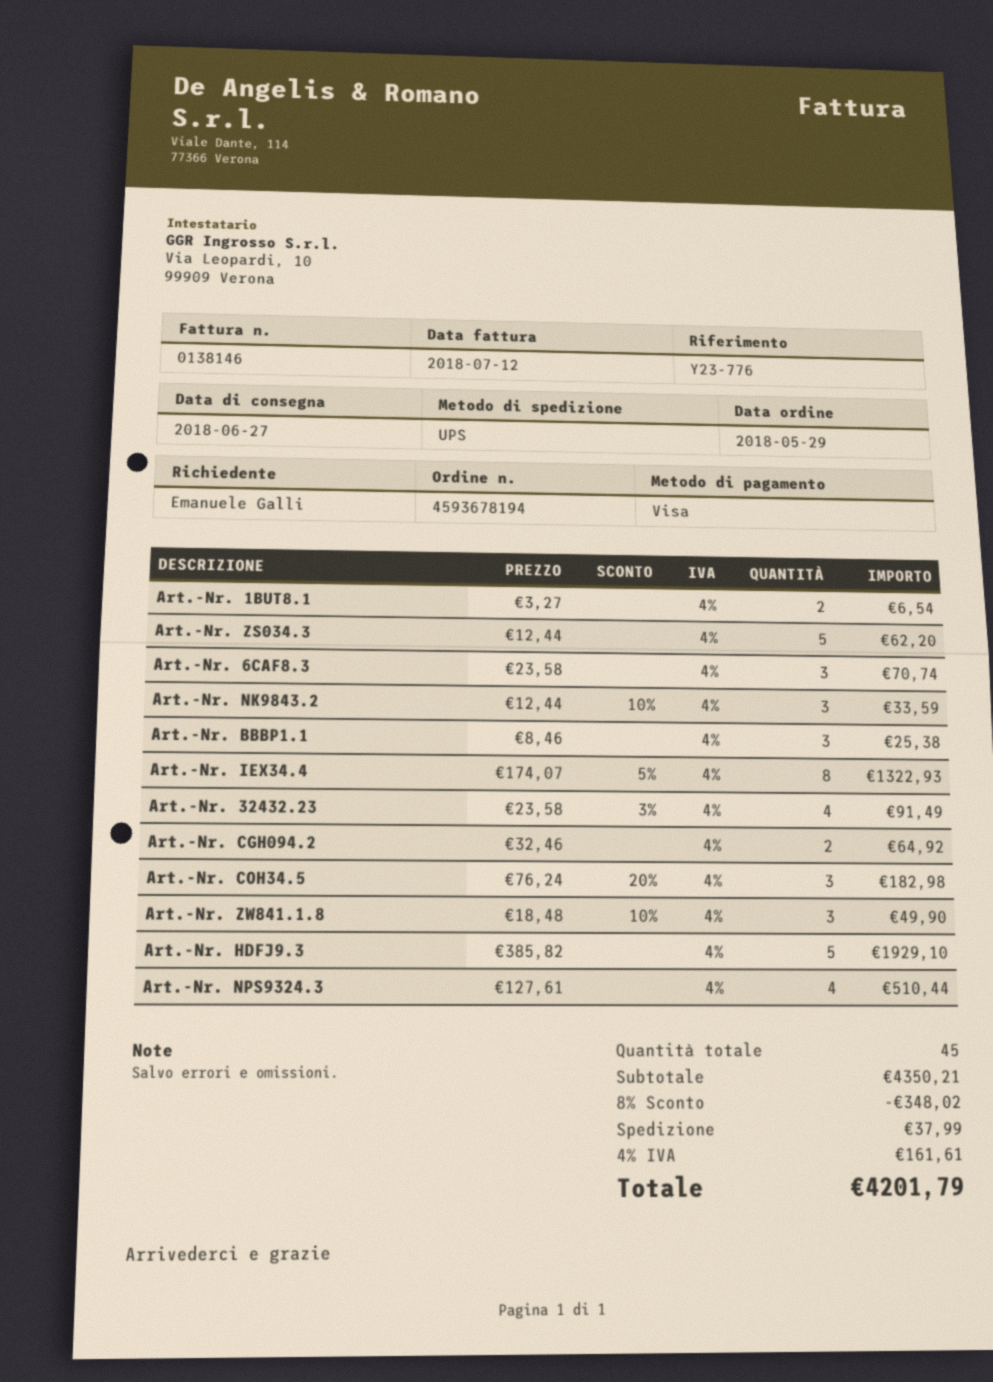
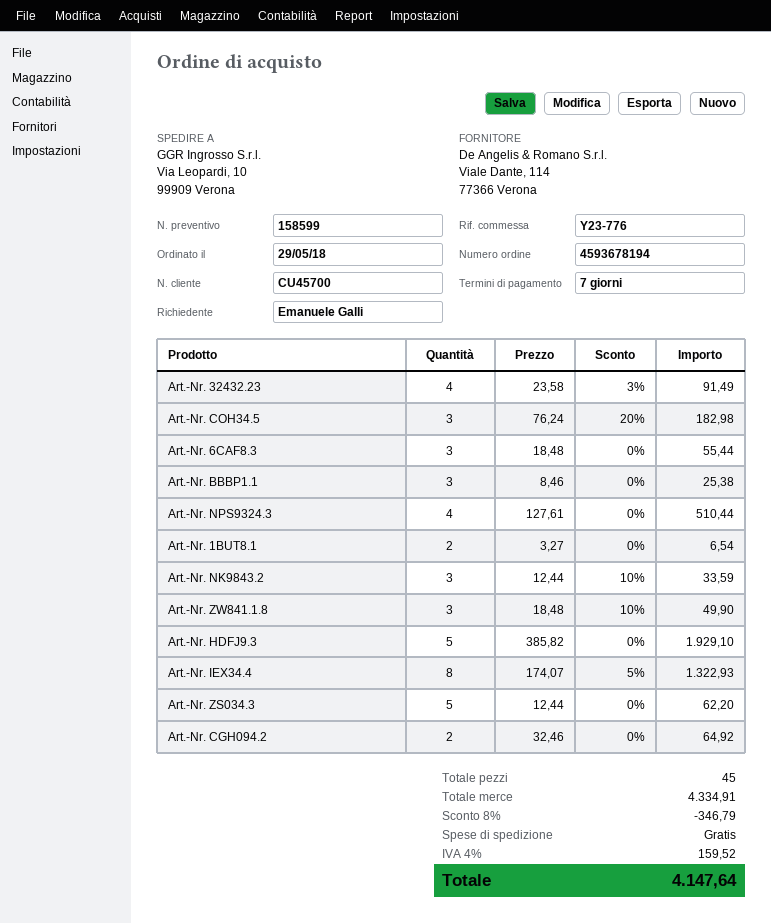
Art.-Nr. 6CAF8.3: 3 x 23.58 = 70.74 -> 3 x 18.48 = 55.44
subtotal: 4350.21 -> 4334.91
discount: 8% = 348.02 -> 8% = 346.79
shipping: 37.99 -> 0.00
tax: 4% = 161.61 -> 4% = 159.52
total: 4201.79 -> 4147.64

